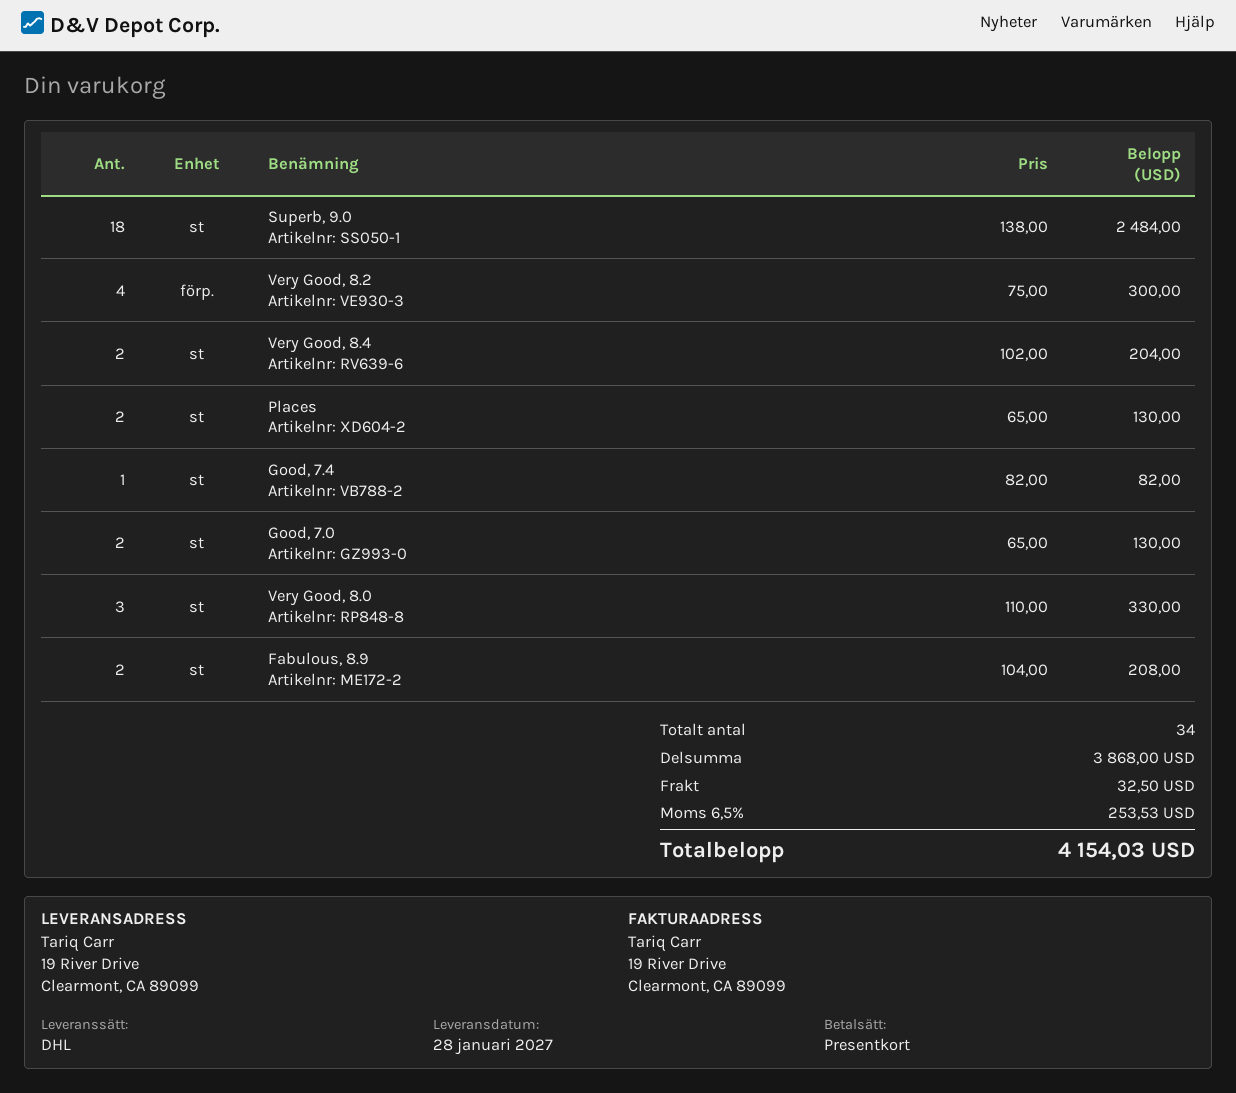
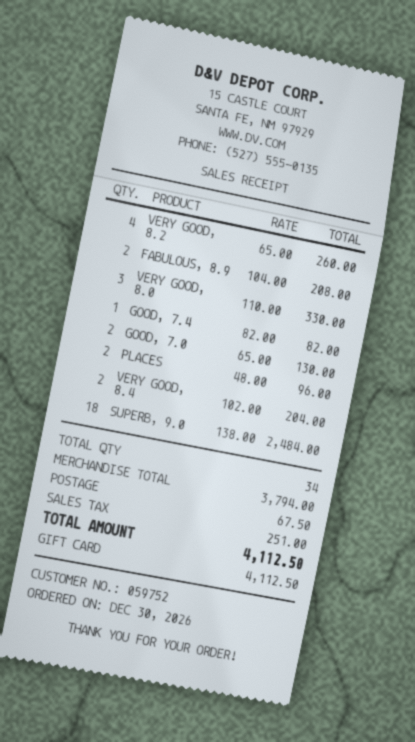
Very Good, 8.2: 4 x 75.00 = 300.00 -> 4 x 65.00 = 260.00
Places: 2 x 65.00 = 130.00 -> 2 x 48.00 = 96.00
subtotal: 3868.00 -> 3794.00
shipping: 32.50 -> 67.50
tax: 253.53 -> 251.00
total: 4154.03 -> 4112.50

